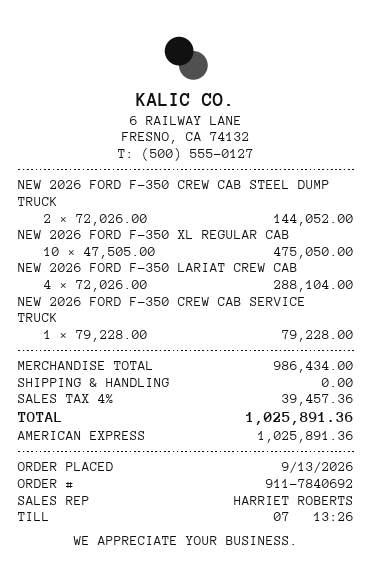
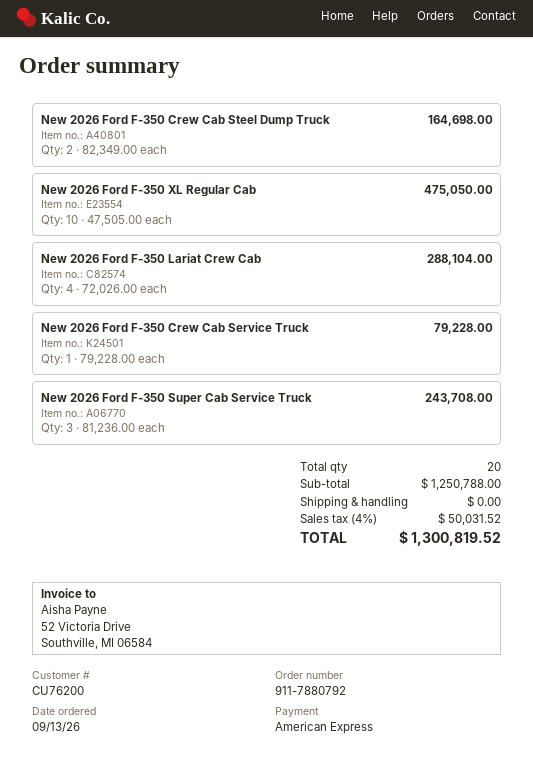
order number: 911-7840692 -> 911-7880792
NEW 2026 FORD F-350 CREW CAB STEEL DUMP TRUCK: 2 x 72026.00 = 144052.00 -> 2 x 82349.00 = 164698.00
New 2026 Ford F-350 Super Cab Service Truck: none -> 3 x 81236.00 = 243708.00
subtotal: 986434.00 -> 1250788.00
tax: 4% = 39457.36 -> 4% = 50031.52
total: 1025891.36 -> 1300819.52

